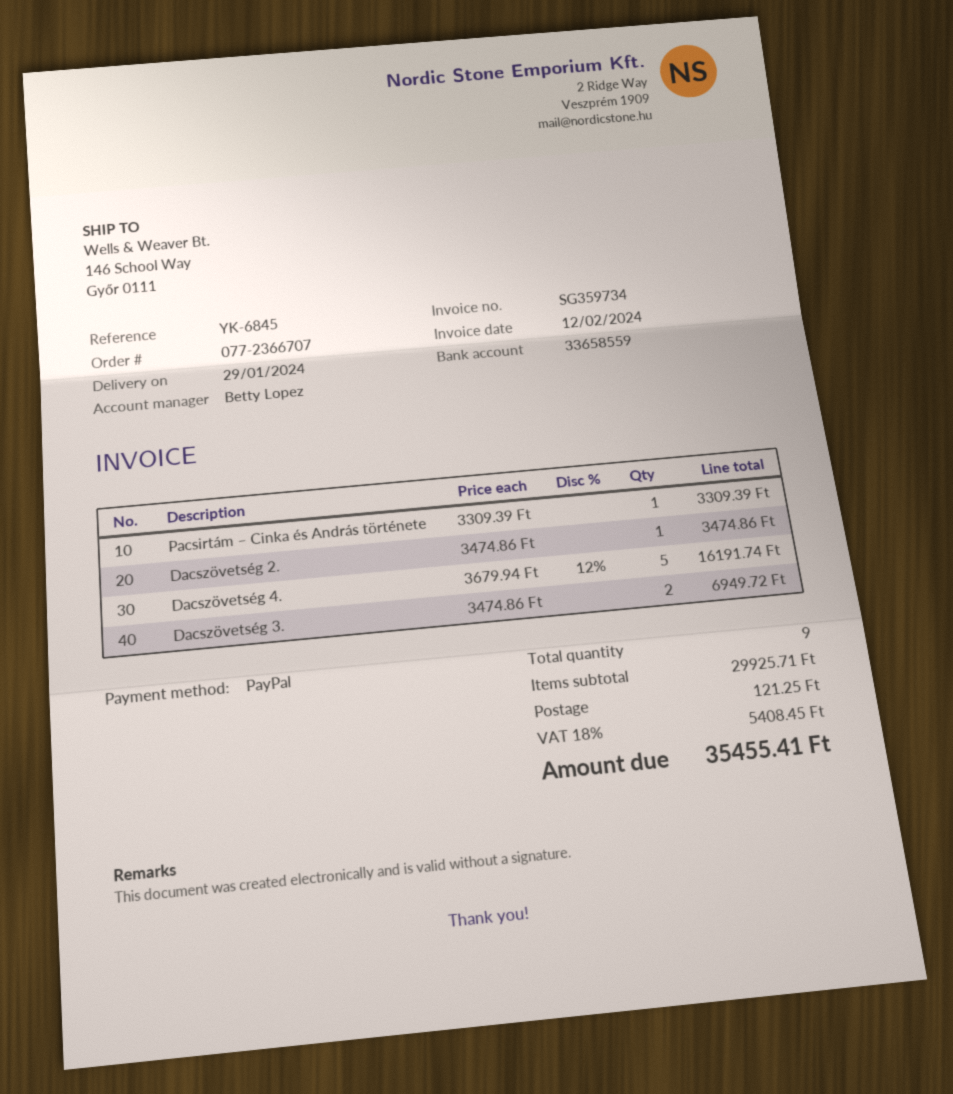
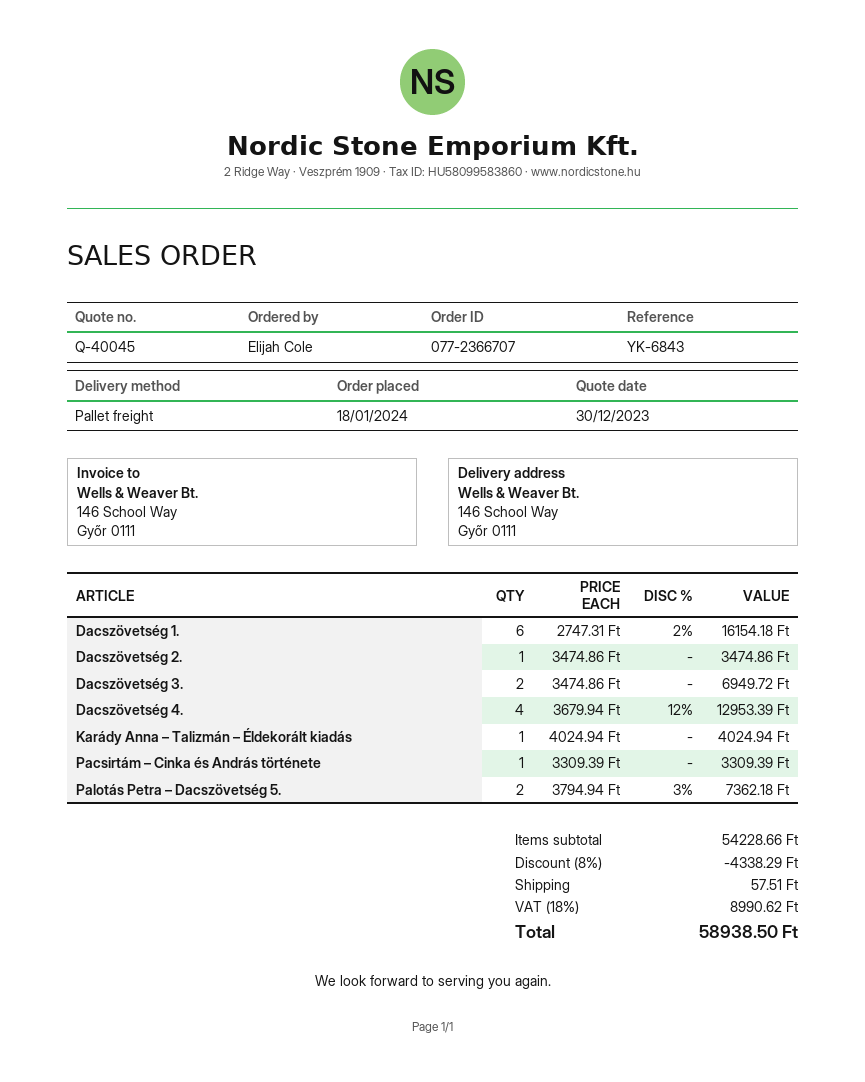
reference: YK-6845 -> YK-6843
Dacszövetség 4.: 5 x 3679.94 - 12% = 16191.74 -> 4 x 3679.94 - 12% = 12953.39
Dacszövetség 1.: none -> 6 x 2747.31 - 2% = 16154.18
Karády Anna – Talizmán – Éldekorált kiadás: none -> 1 x 4024.94 = 4024.94
Palotás Petra – Dacszövetség 5.: none -> 2 x 3794.94 - 3% = 7362.18
subtotal: 29925.71 -> 54228.66
discount: none -> 8% = 4338.29
shipping: 121.25 -> 57.51
tax: 18% = 5408.45 -> 18% = 8990.62
total: 35455.41 -> 58938.50

